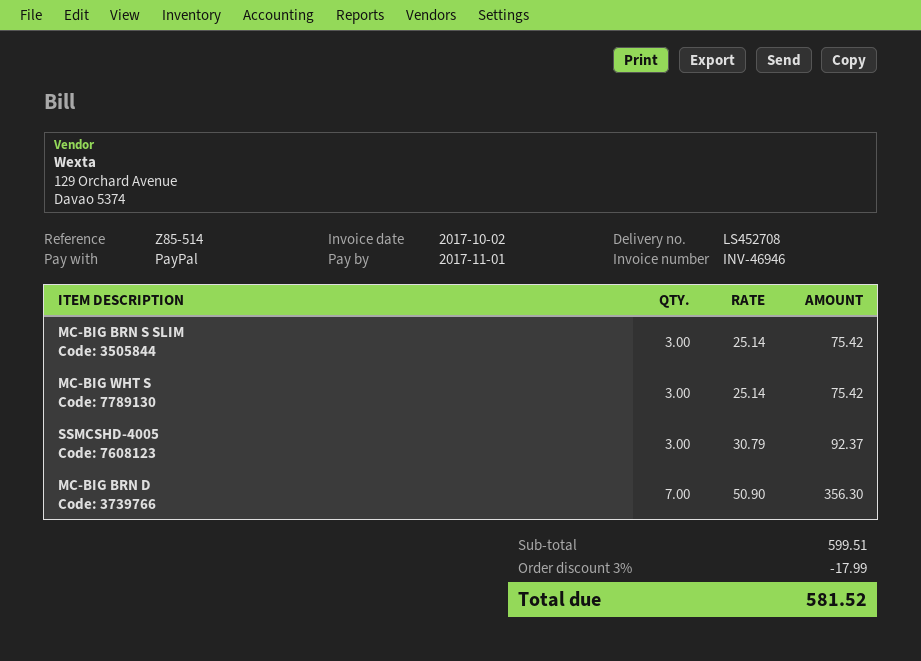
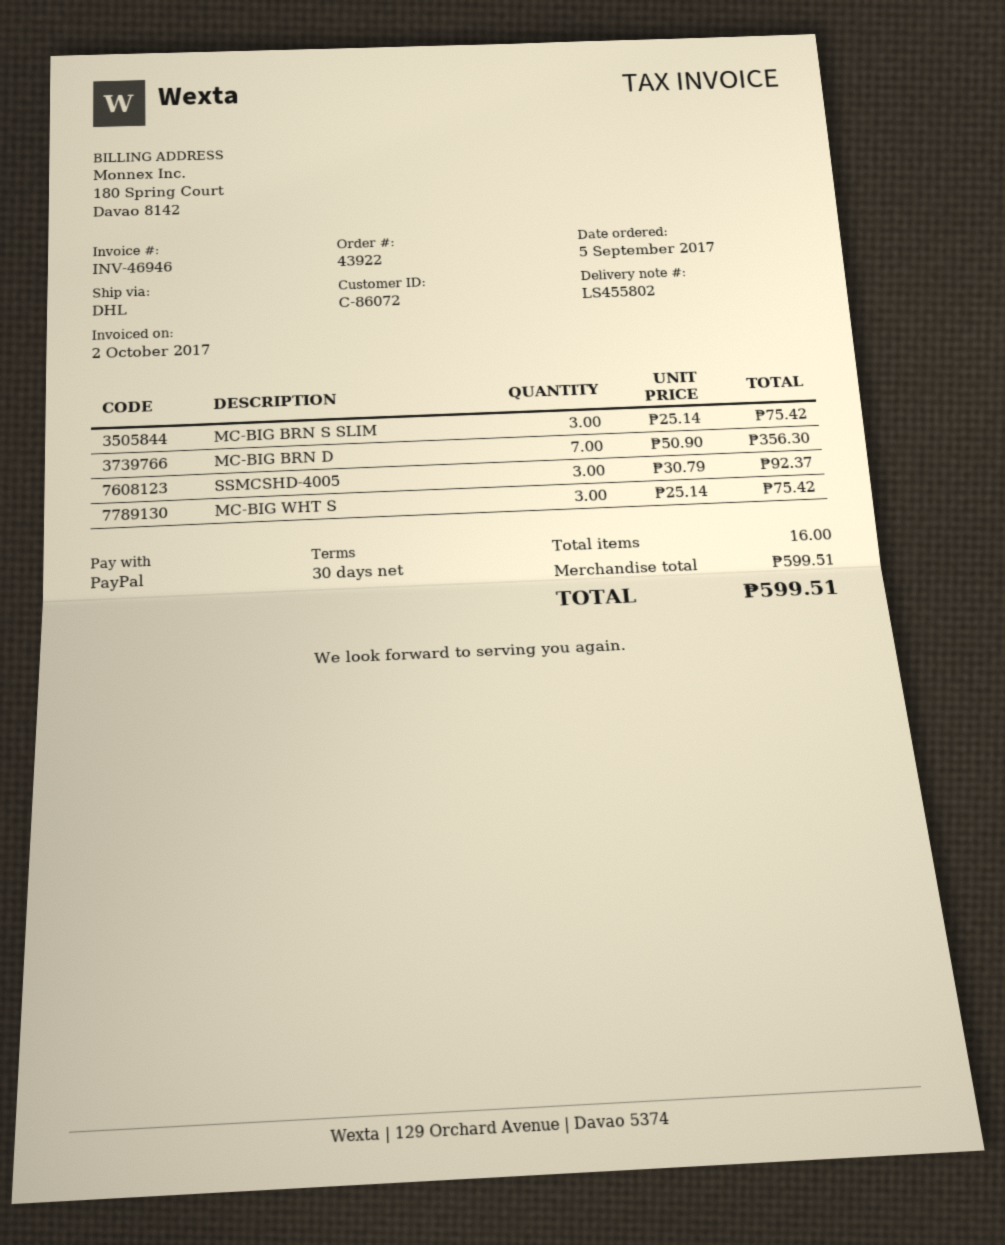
delivery note number: LS452708 -> LS455802
discount: 3% = 17.99 -> none
total: 581.52 -> 599.51

